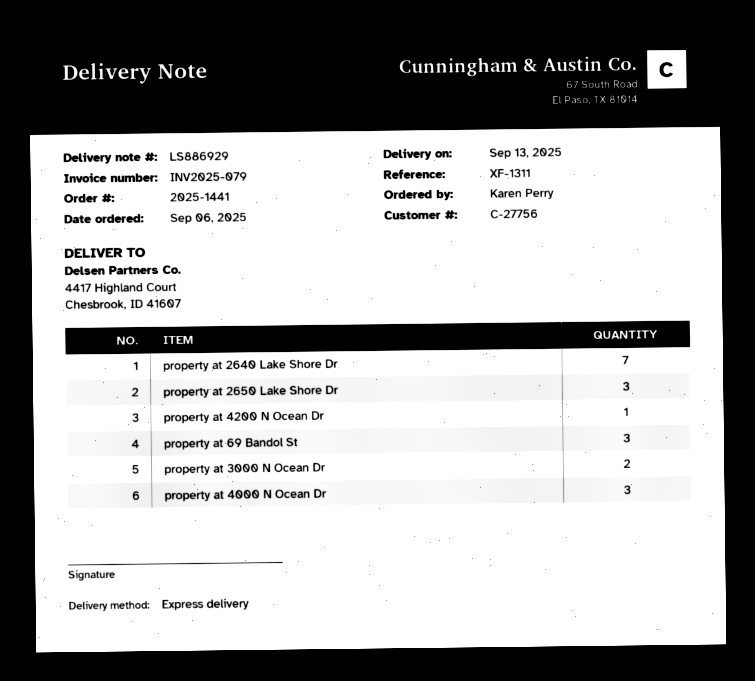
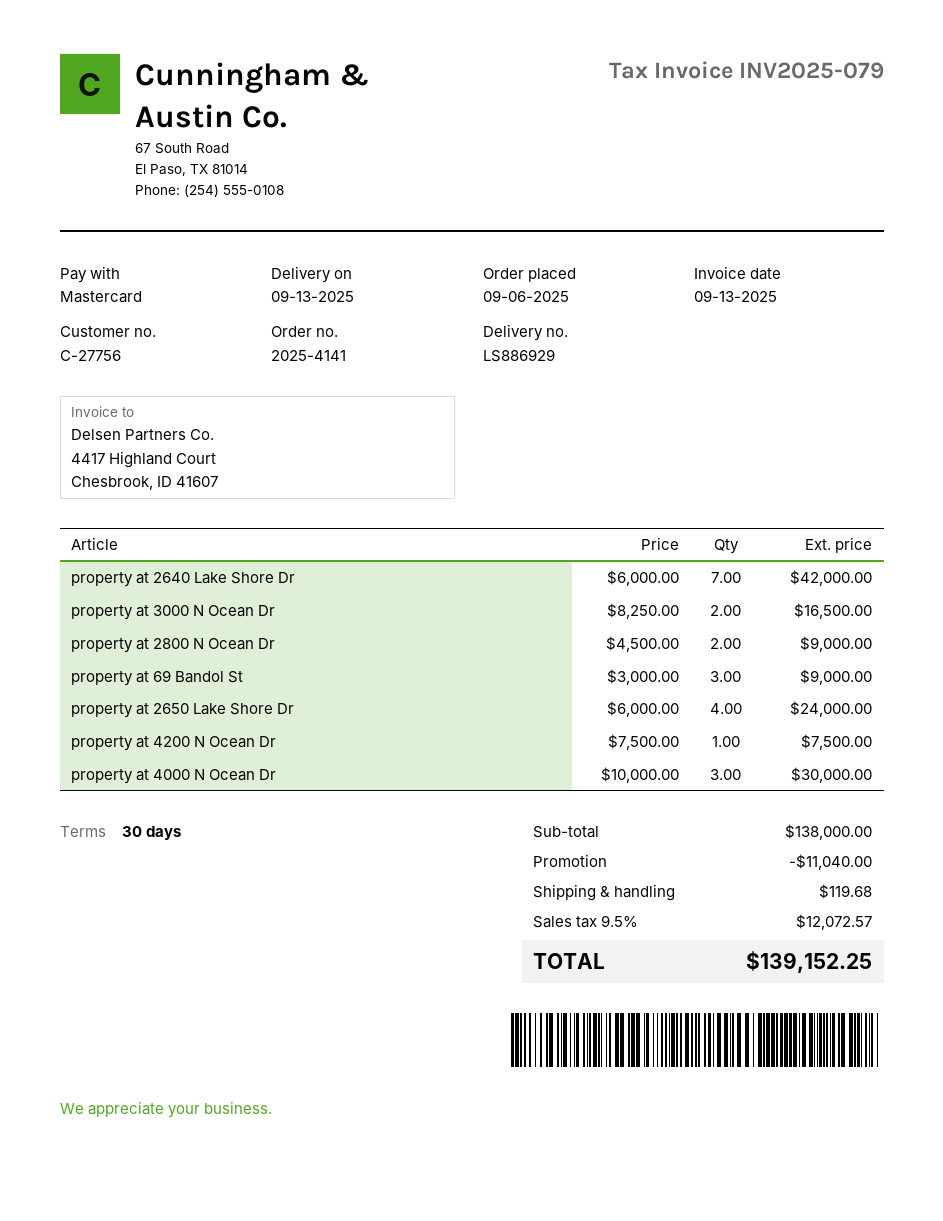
order number: 2025-1441 -> 2025-4141
property at 2650 Lake Shore Dr: 3 -> 4
property at 2800 N Ocean Dr: none -> 2

